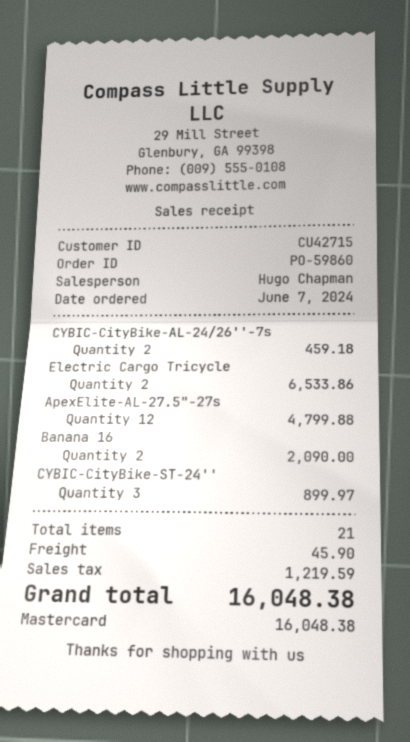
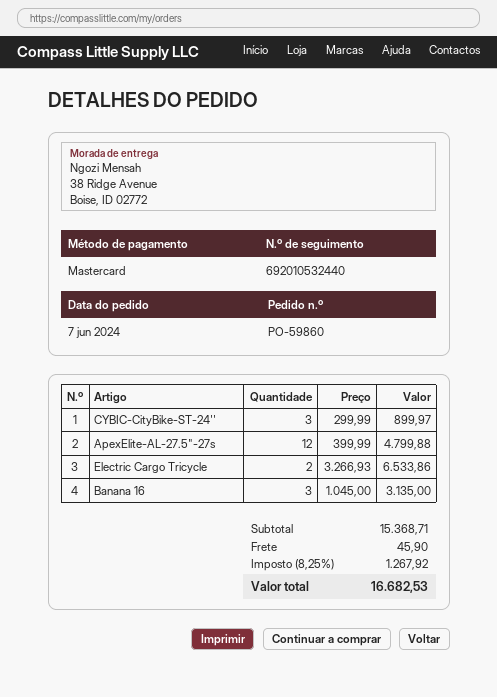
CYBIC-CityBike-AL-24/26''-7s: 2 for 459.18 -> none
Banana 16: 2 for 2090.00 -> 3 for 3135.00
tax: 1219.59 -> 1267.92
total: 16048.38 -> 16682.53

